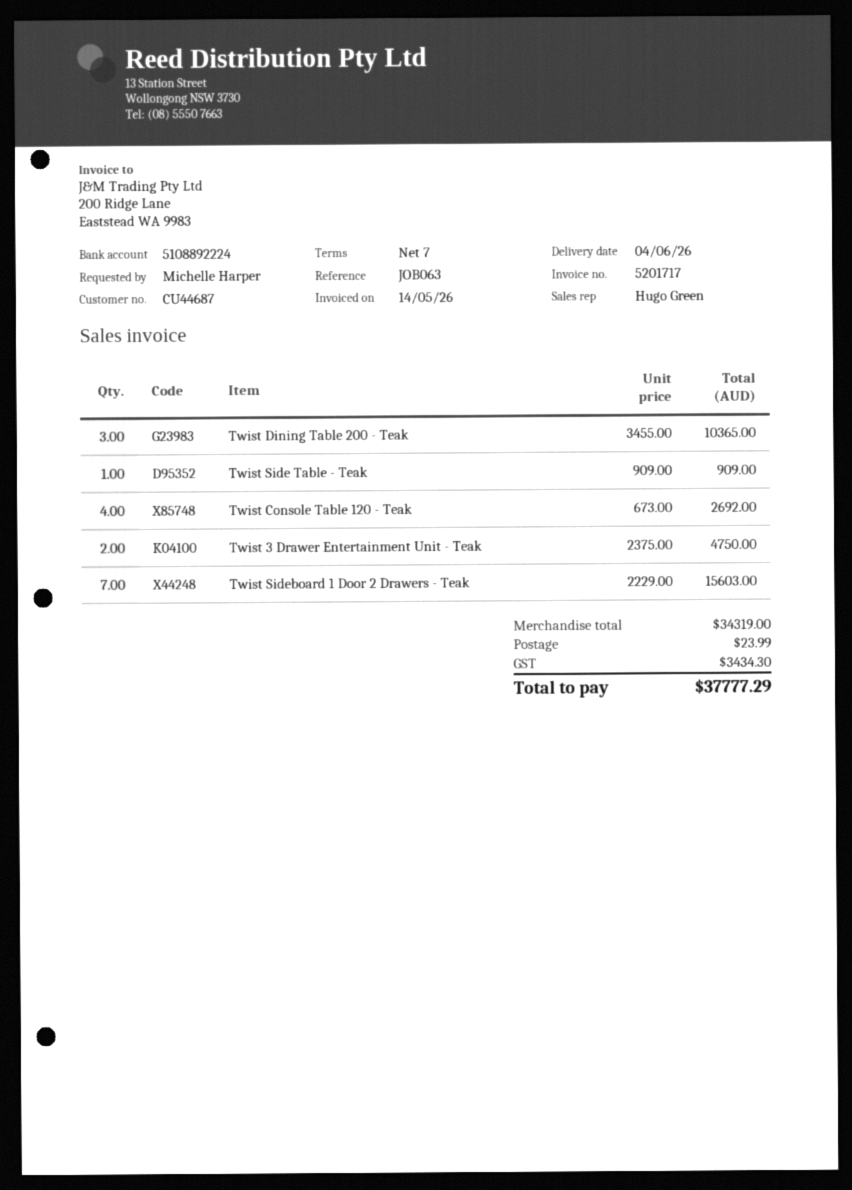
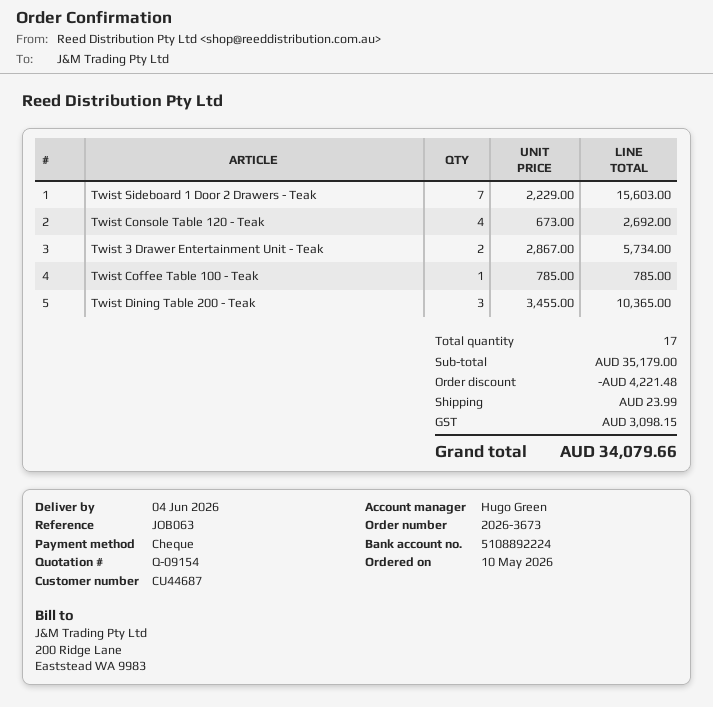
Twist Side Table - Teak: 1 x 909.00 = 909.00 -> none
Twist 3 Drawer Entertainment Unit - Teak: 2 x 2375.00 = 4750.00 -> 2 x 2867.00 = 5734.00
Twist Coffee Table 100 - Teak: none -> 1 x 785.00 = 785.00
subtotal: 34319.00 -> 35179.00
discount: none -> 4221.48
tax: 3434.30 -> 3098.15
total: 37777.29 -> 34079.66

